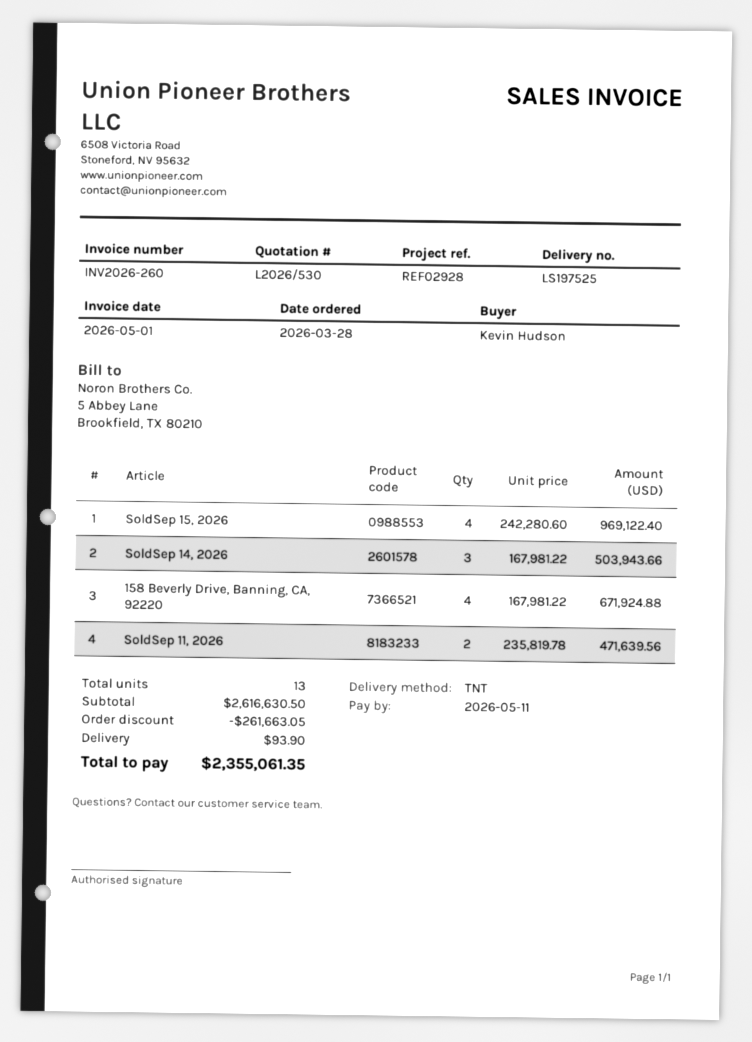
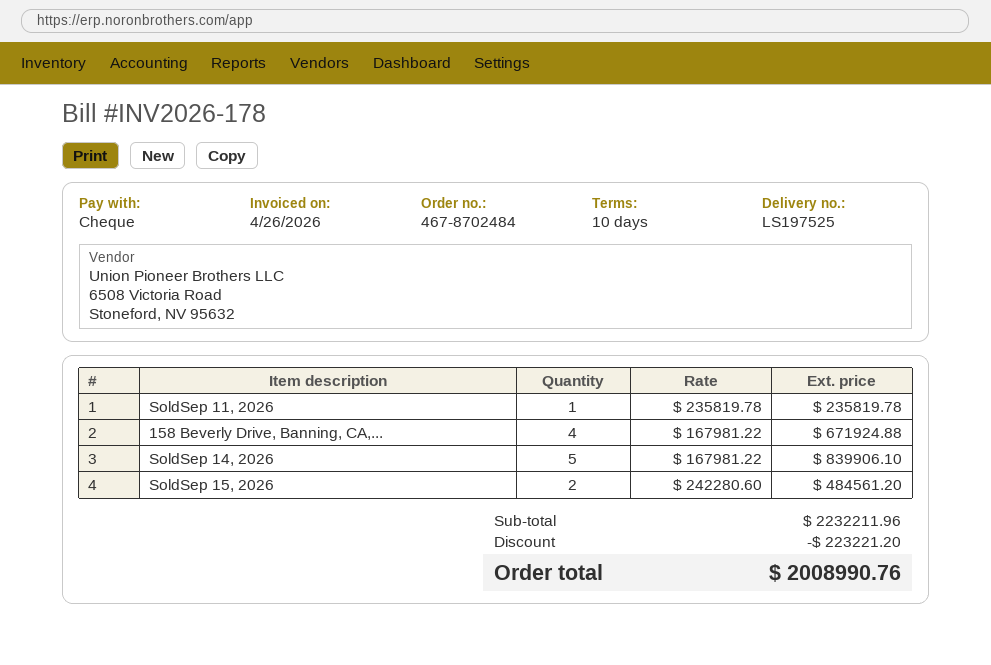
invoice number: INV2026-260 -> INV2026-178
invoice date: 2026-05-01 -> 2026-04-26
SoldSep 15, 2026: 4 x 242280.60 = 969122.40 -> 2 x 242280.60 = 484561.20
SoldSep 14, 2026: 3 x 167981.22 = 503943.66 -> 5 x 167981.22 = 839906.10
SoldSep 11, 2026: 2 x 235819.78 = 471639.56 -> 1 x 235819.78 = 235819.78
subtotal: 2616630.50 -> 2232211.96
discount: 261663.05 -> 223221.20
shipping: 93.90 -> none
total: 2355061.35 -> 2008990.76

